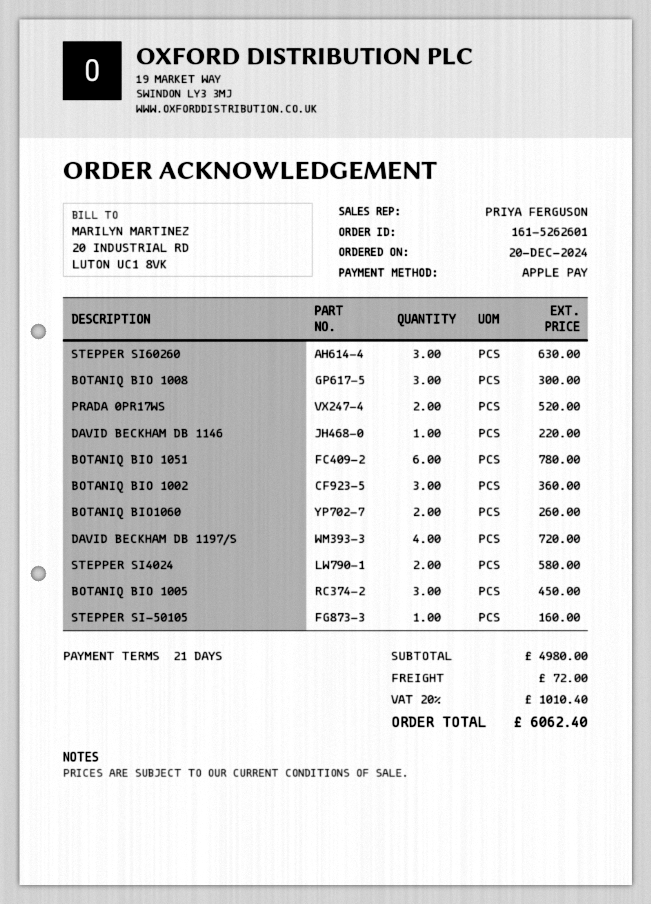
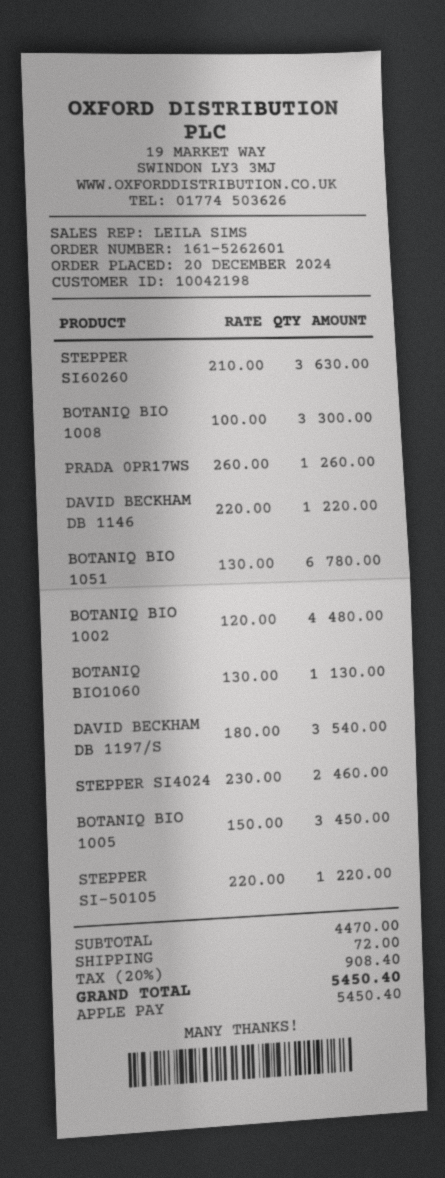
sales rep: PRIYA FERGUSON -> LEILA SIMS
PRADA 0PR17WS: 2 for 520.00 -> 1 for 260.00
BOTANIQ BIO 1002: 3 for 360.00 -> 4 for 480.00
BOTANIQ BIO1060: 2 for 260.00 -> 1 for 130.00
DAVID BECKHAM DB 1197/S: 4 for 720.00 -> 3 for 540.00
STEPPER SI4024: 2 for 580.00 -> 2 for 460.00
STEPPER SI-50105: 1 for 160.00 -> 1 for 220.00
subtotal: 4980.00 -> 4470.00
tax: 20% = 1010.40 -> 20% = 908.40
total: 6062.40 -> 5450.40

